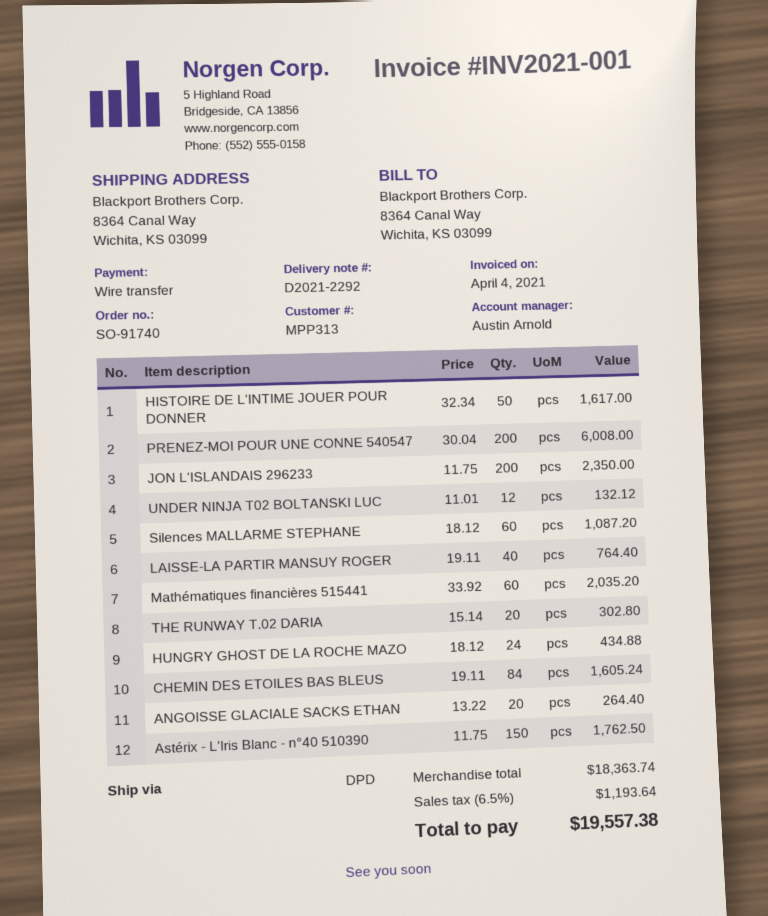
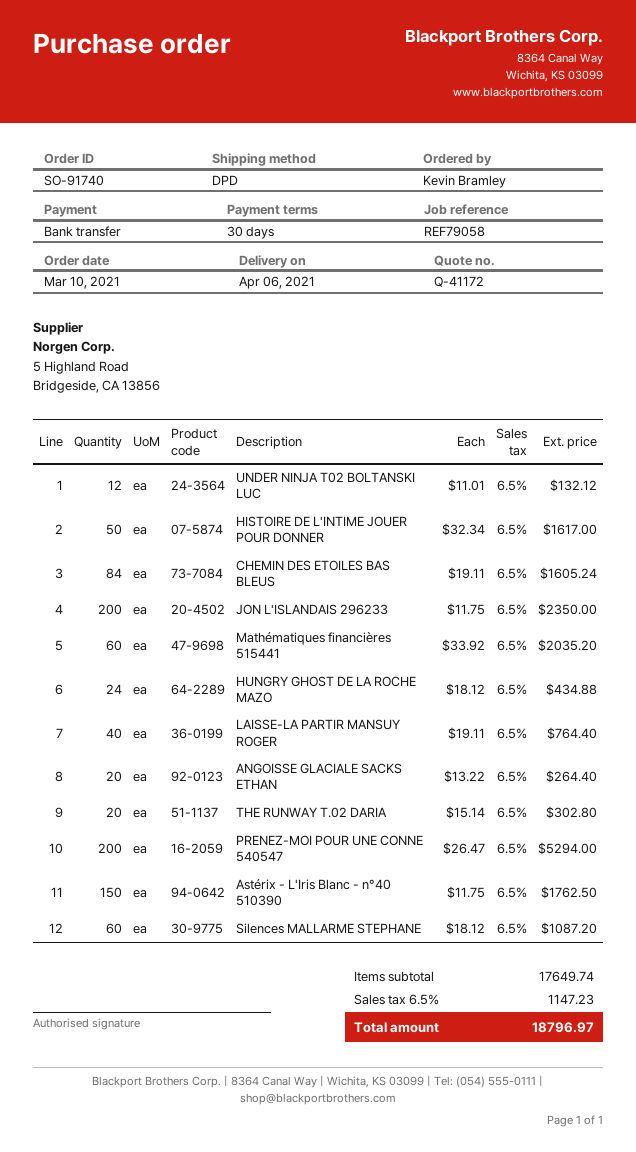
PRENEZ-MOI POUR UNE CONNE 540547: 200 x 30.04 = 6008.00 -> 200 x 26.47 = 5294.00
subtotal: 18363.74 -> 17649.74
tax: 6.5% = 1193.64 -> 6.5% = 1147.23
total: 19557.38 -> 18796.97

